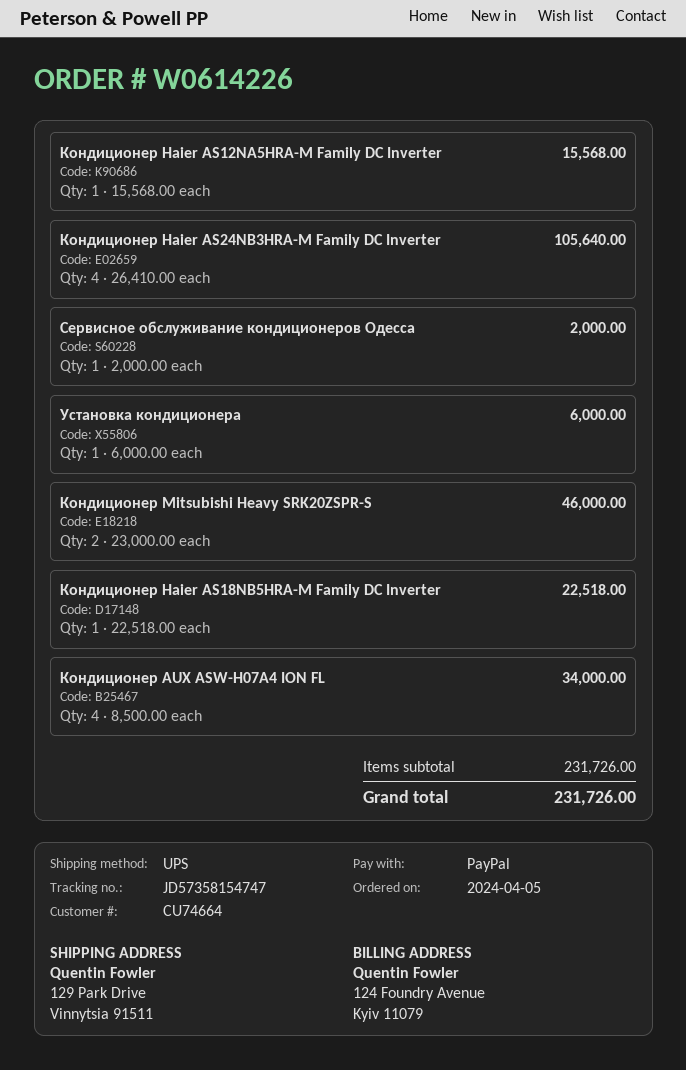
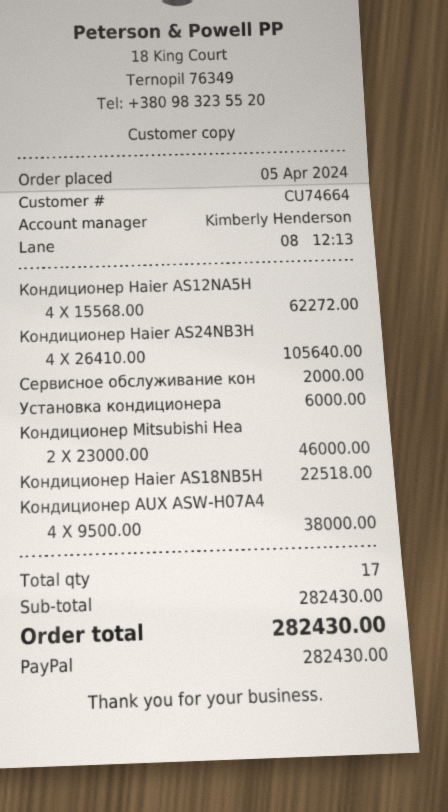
Кондиционер Haier AS12NA5HRA-M Family DC Inverter: 1 x 15568.00 = 15568.00 -> 4 x 15568.00 = 62272.00
Кондиционер AUX ASW-H07A4 ION FL: 4 x 8500.00 = 34000.00 -> 4 x 9500.00 = 38000.00
subtotal: 231726.00 -> 282430.00
total: 231726.00 -> 282430.00

